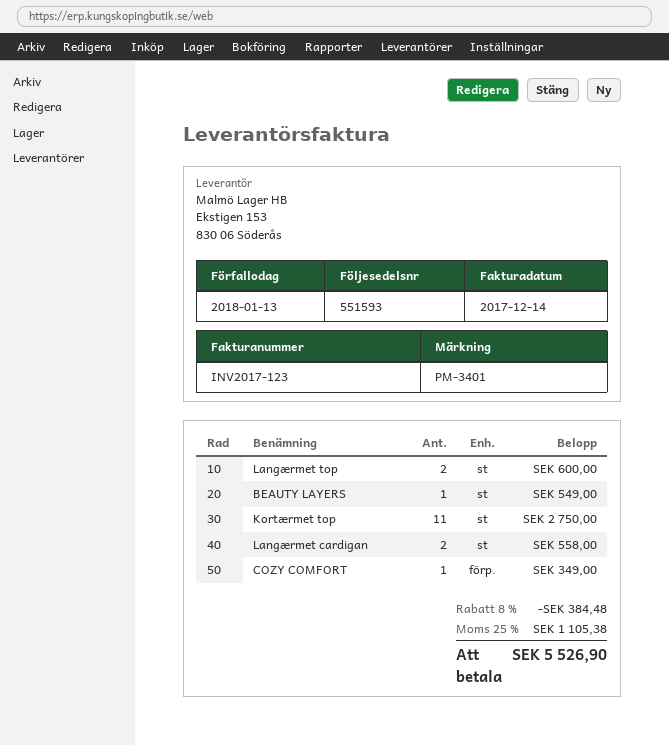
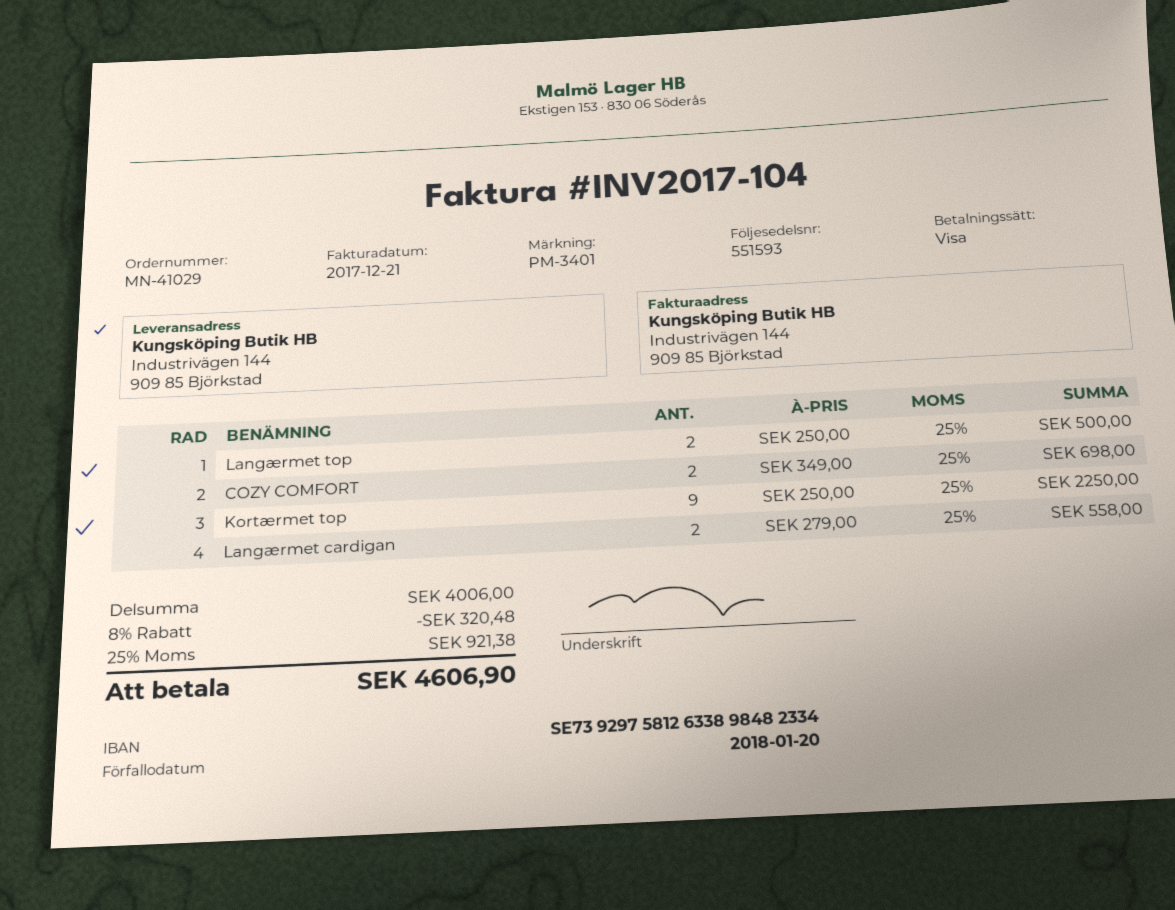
invoice number: INV2017-123 -> INV2017-104
invoice date: 2017-12-14 -> 2017-12-21
due date: 2018-01-13 -> 2018-01-20
Langærmet top: 2 for 600.00 -> 2 for 500.00
BEAUTY LAYERS: 1 for 549.00 -> none
Kortærmet top: 11 for 2750.00 -> 9 for 2250.00
COZY COMFORT: 1 for 349.00 -> 2 for 698.00
discount: 8% = 384.48 -> 8% = 320.48
tax: 25% = 1105.38 -> 25% = 921.38
total: 5526.90 -> 4606.90

